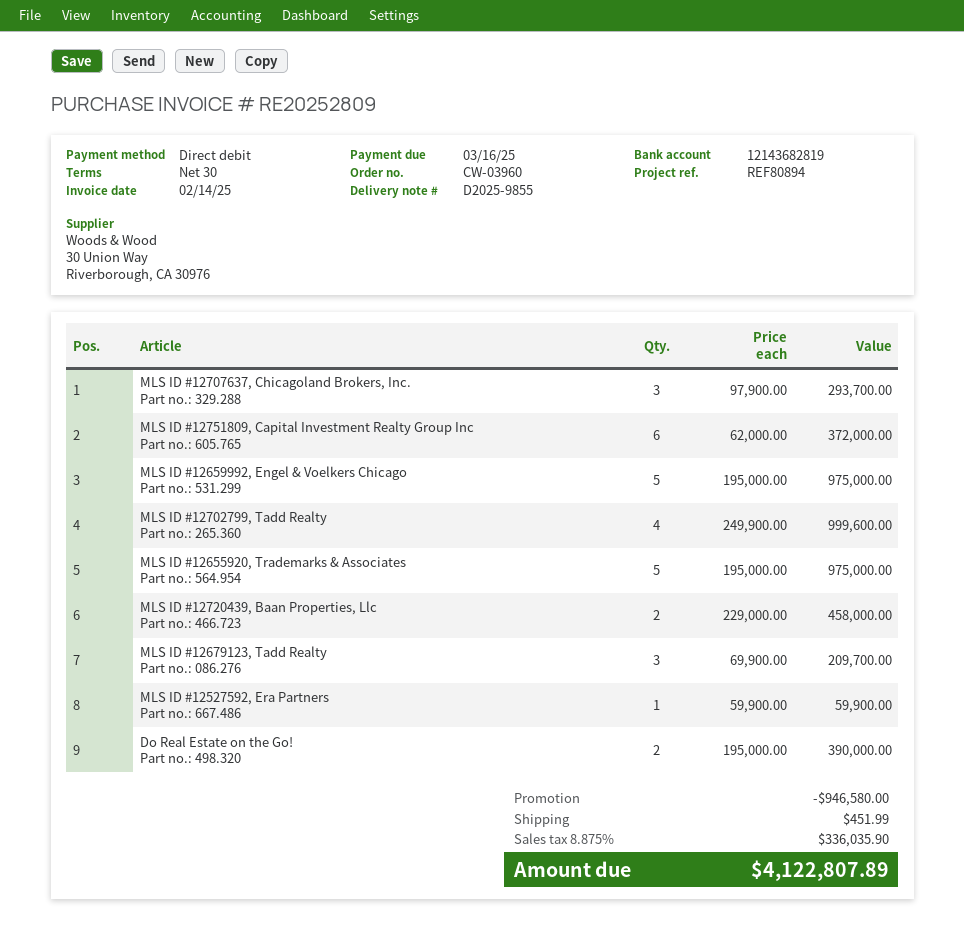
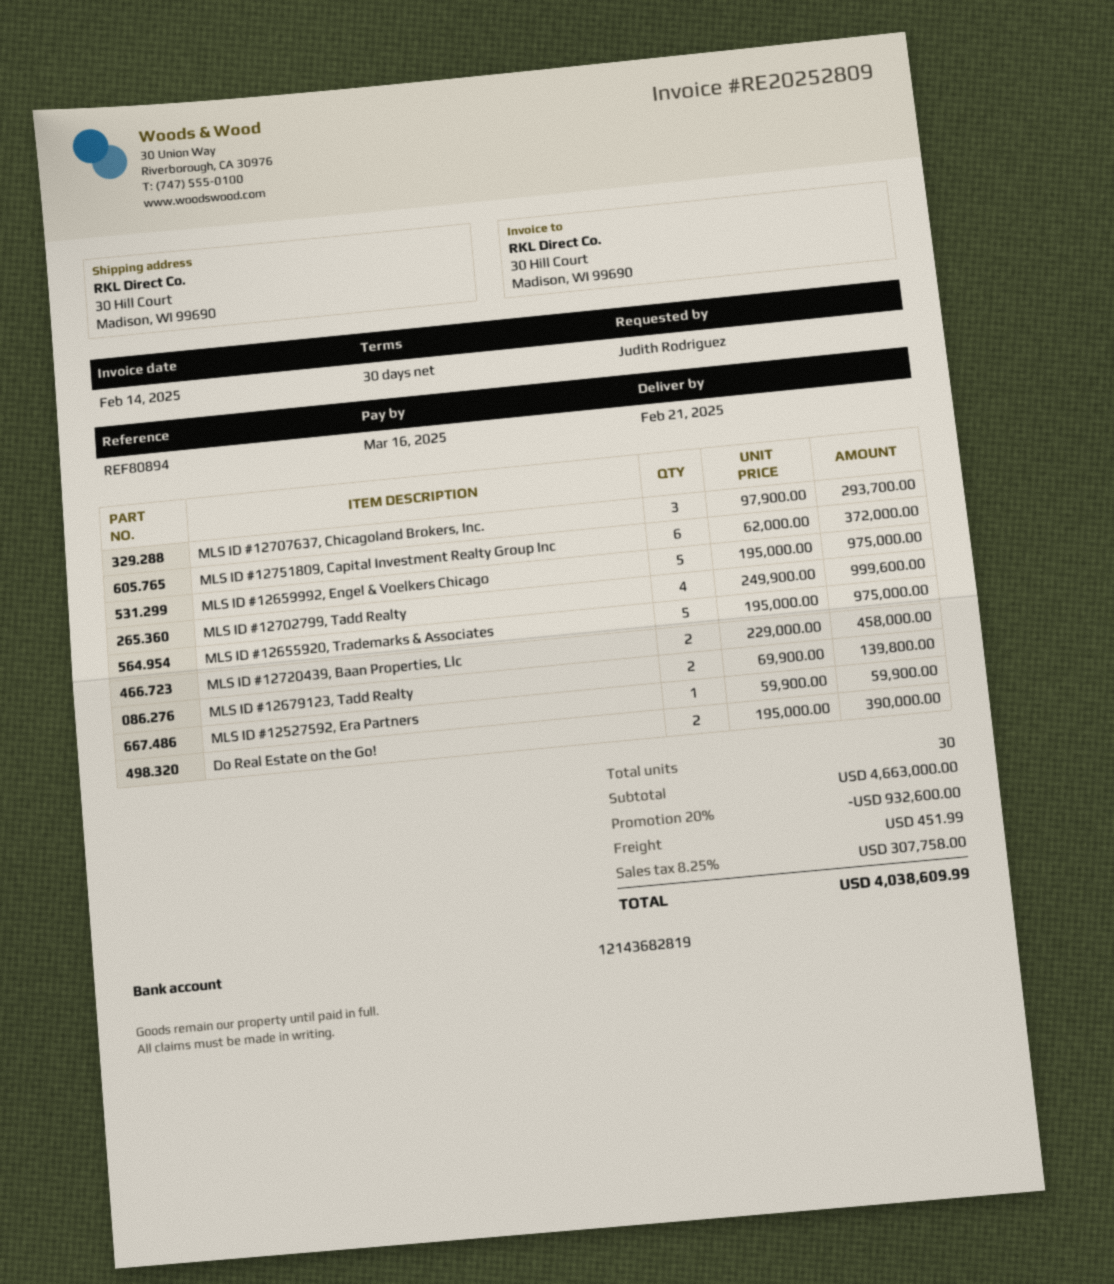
MLS ID #12679123, Tadd Realty: 3 x 69900.00 = 209700.00 -> 2 x 69900.00 = 139800.00
discount: 946580.00 -> 932600.00
tax: 8.875% = 336035.90 -> 8.25% = 307758.00
total: 4122807.89 -> 4038609.99

